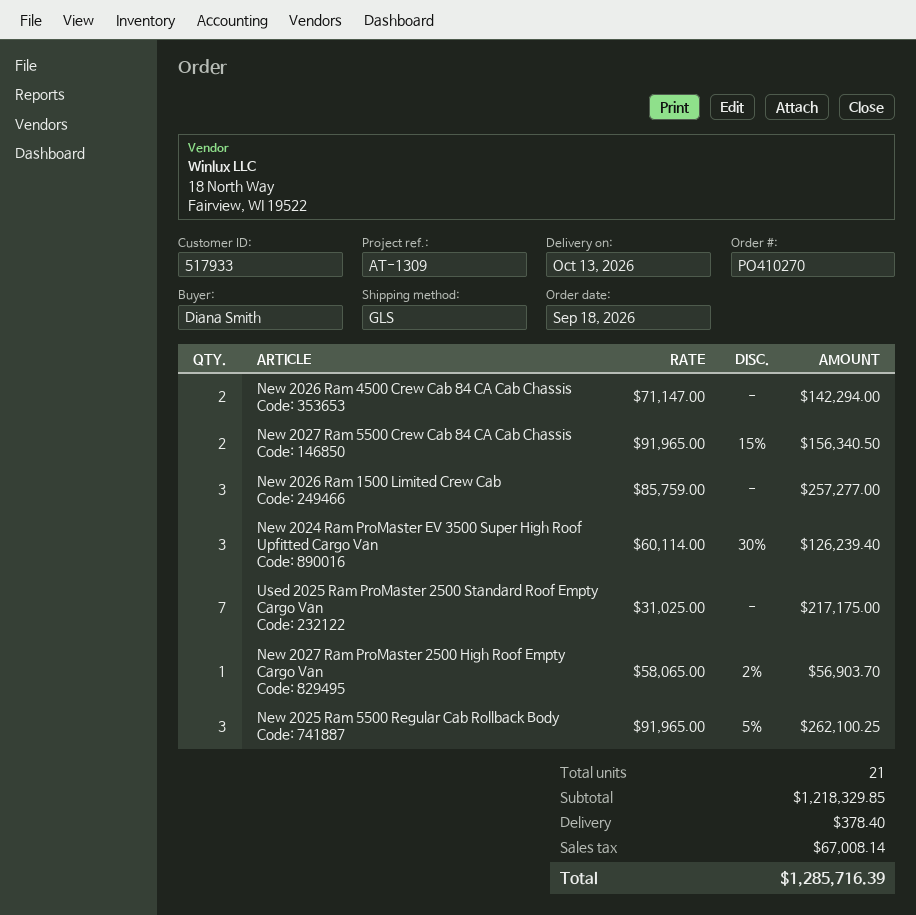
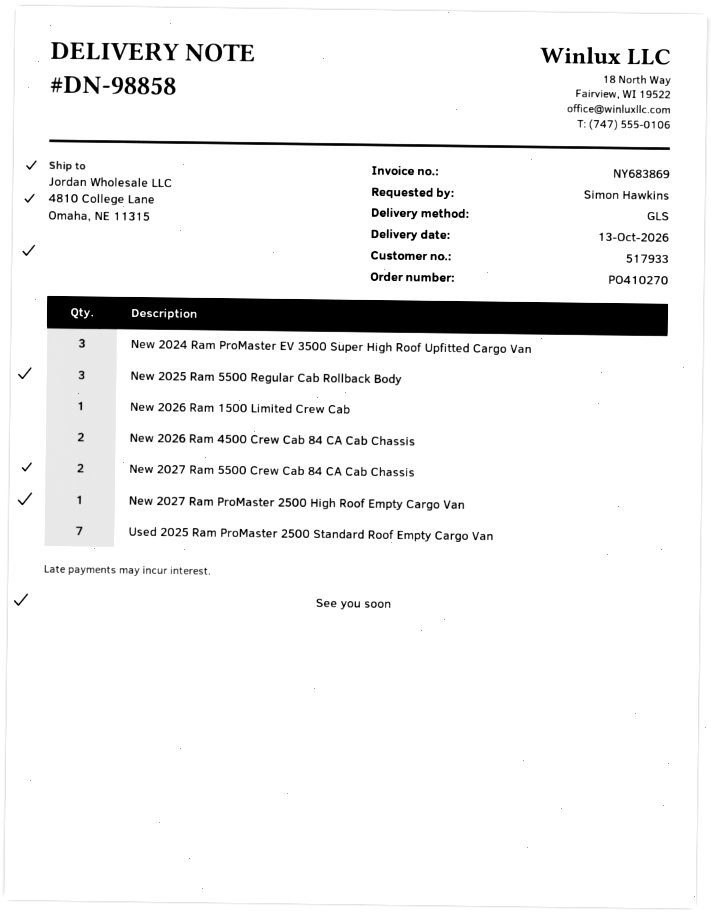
ordered by: Diana Smith -> Simon Hawkins
New 2026 Ram 1500 Limited Crew Cab: 3 -> 1

